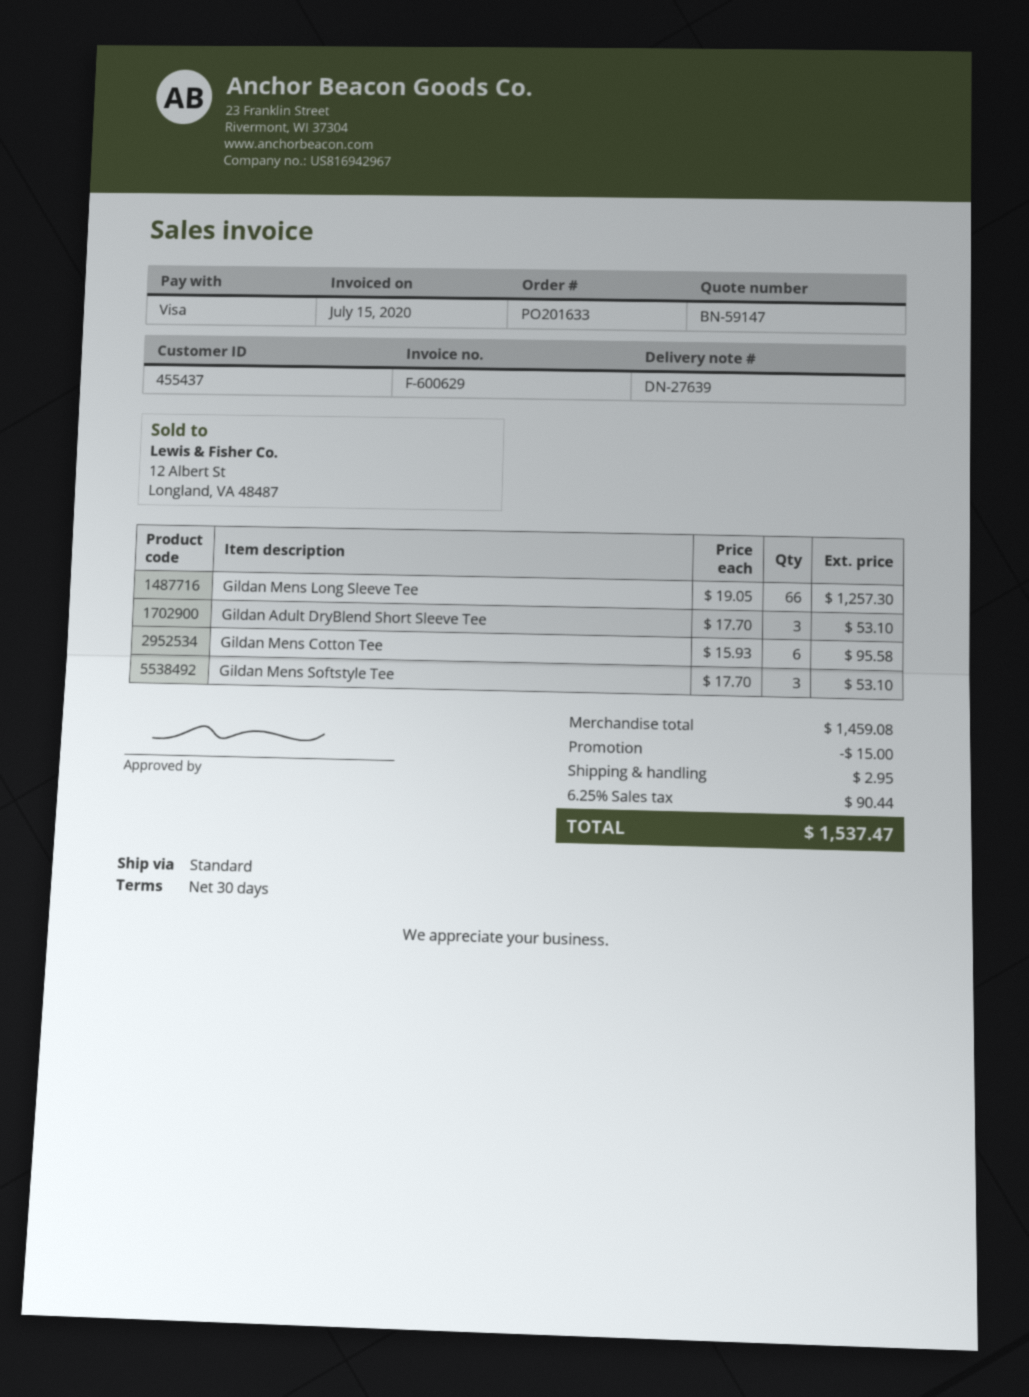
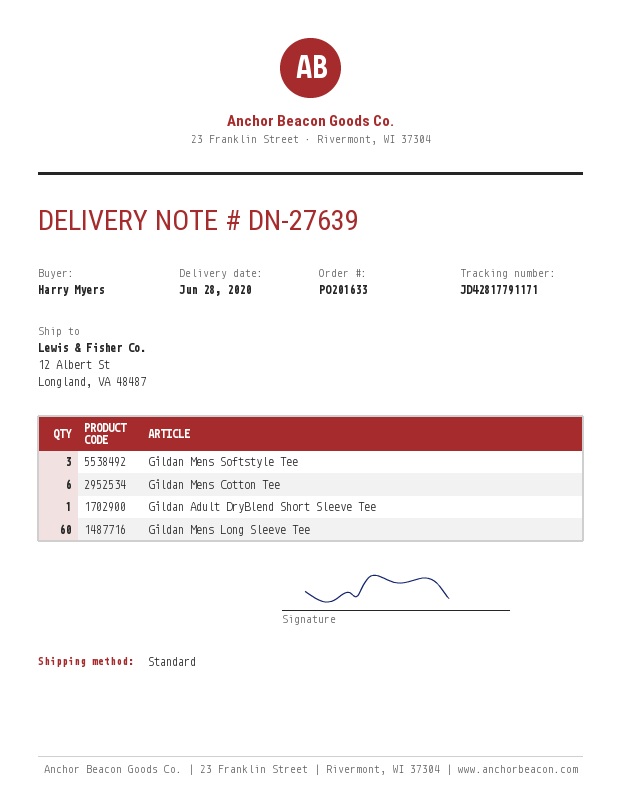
Gildan Mens Long Sleeve Tee: 66 -> 60
Gildan Adult DryBlend Short Sleeve Tee: 3 -> 1

